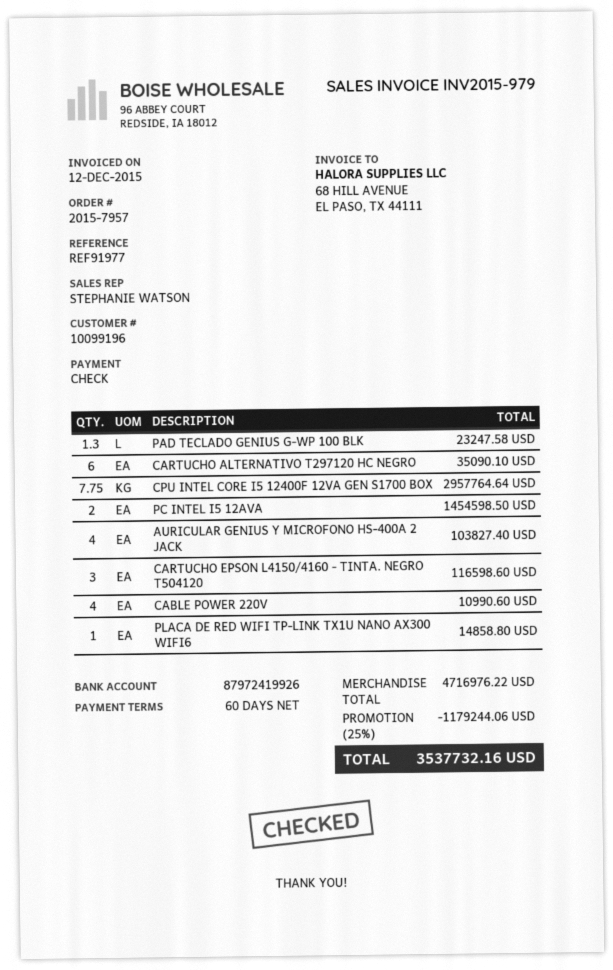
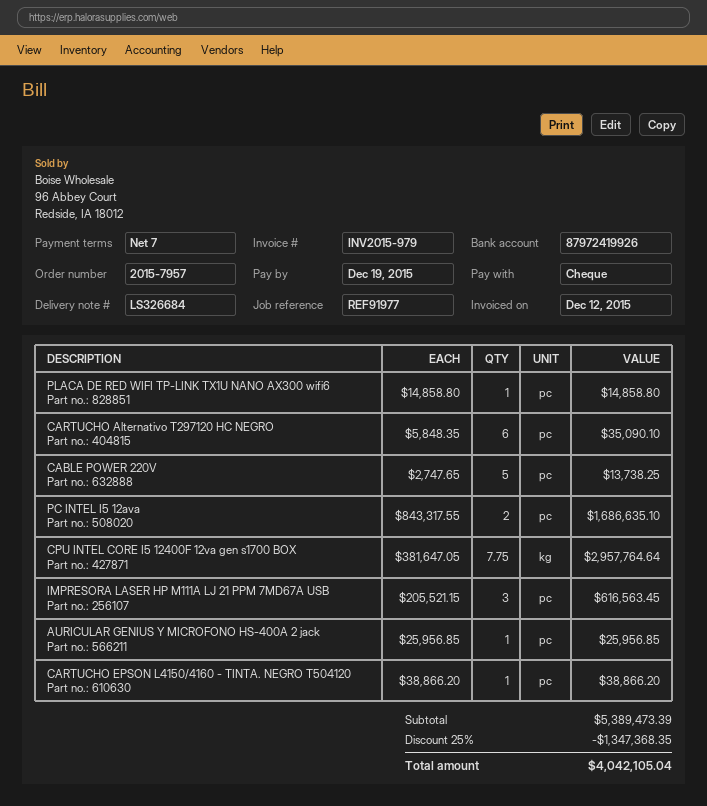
payment terms: 60 days -> 7 days
PAD TECLADO GENIUS G-WP 100 BLK: 1.3 for 23247.58 -> none
PC INTEL I5 12AVA: 2 for 1454598.50 -> 2 for 1686635.10
AURICULAR GENIUS Y MICROFONO HS-400A 2 JACK: 4 for 103827.40 -> 1 for 25956.85
CARTUCHO EPSON L4150/4160 - TINTA. NEGRO T504120: 3 for 116598.60 -> 1 for 38866.20
CABLE POWER 220V: 4 for 10990.60 -> 5 for 13738.25
IMPRESORA LASER HP M111A LJ 21 PPM 7MD67A USB: none -> 3 for 616563.45
subtotal: 4716976.22 -> 5389473.39
discount: 25% = 1179244.06 -> 25% = 1347368.35
total: 3537732.16 -> 4042105.04

